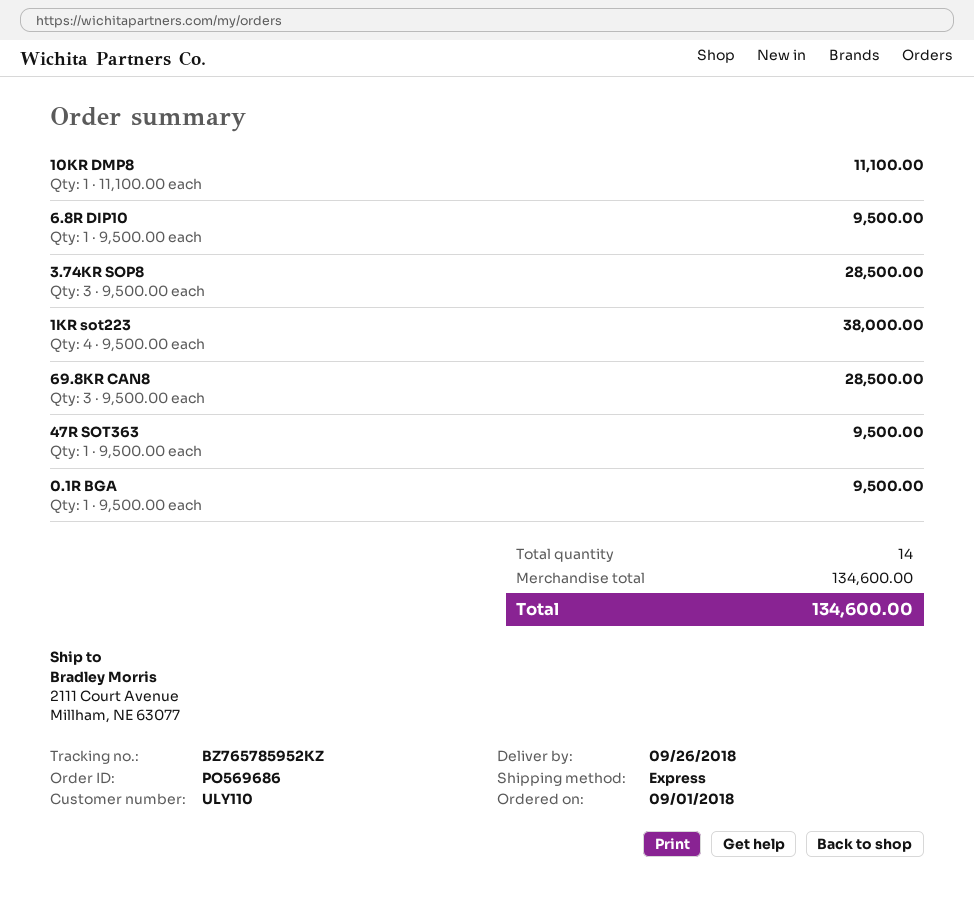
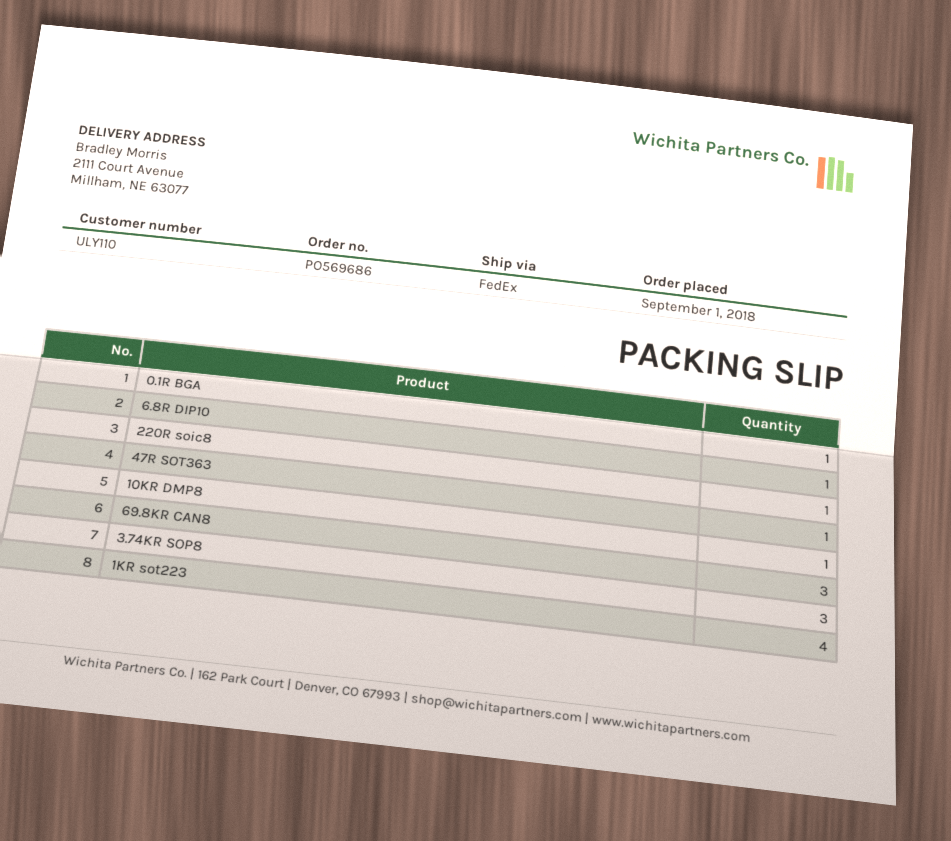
shipping method: express -> FedEx
220R soic8: none -> 1

